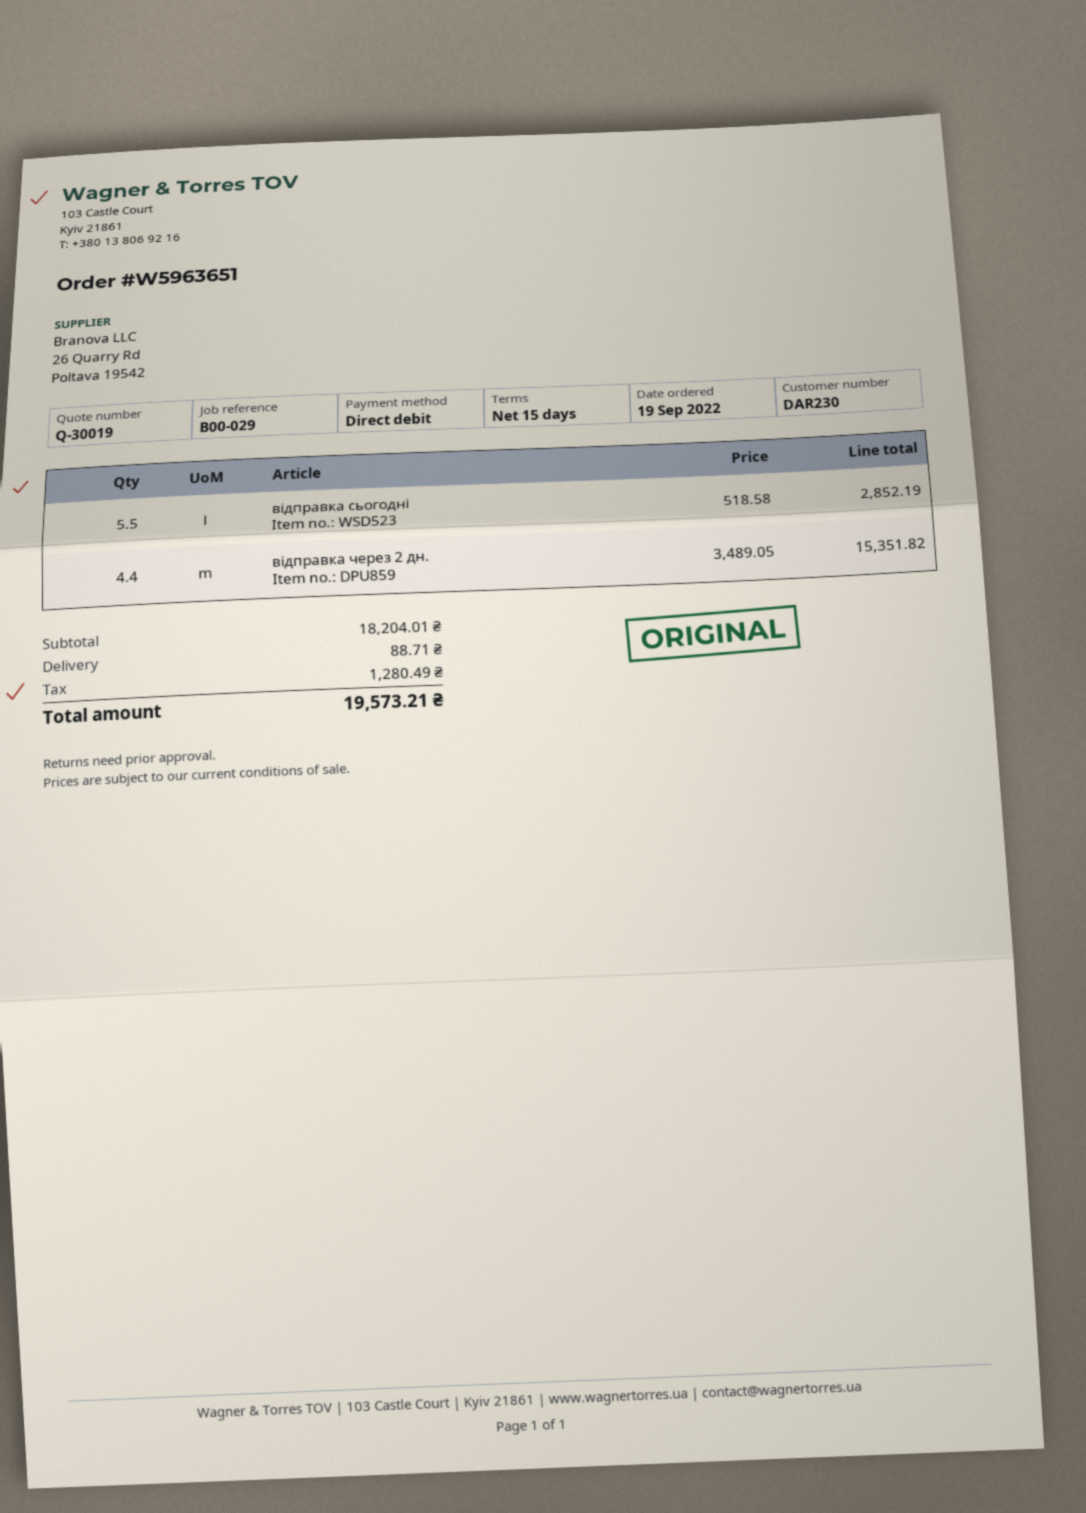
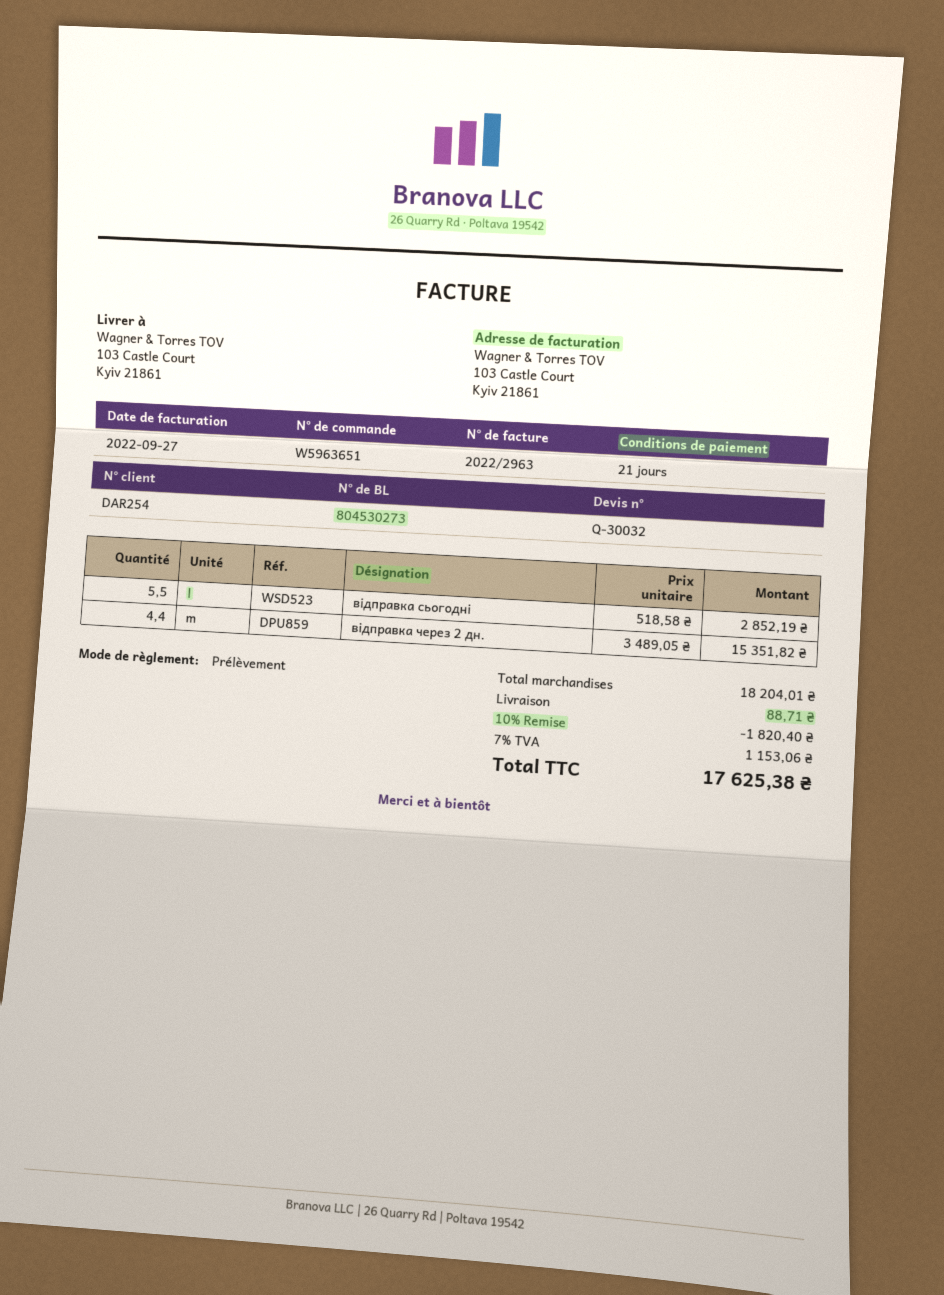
quote number: Q-30019 -> Q-30032
payment terms: 15 days -> 21 days
customer number: DAR230 -> DAR254
discount: none -> 10% = 1820.40
tax: 1280.49 -> 1153.06
total: 19573.21 -> 17625.38

